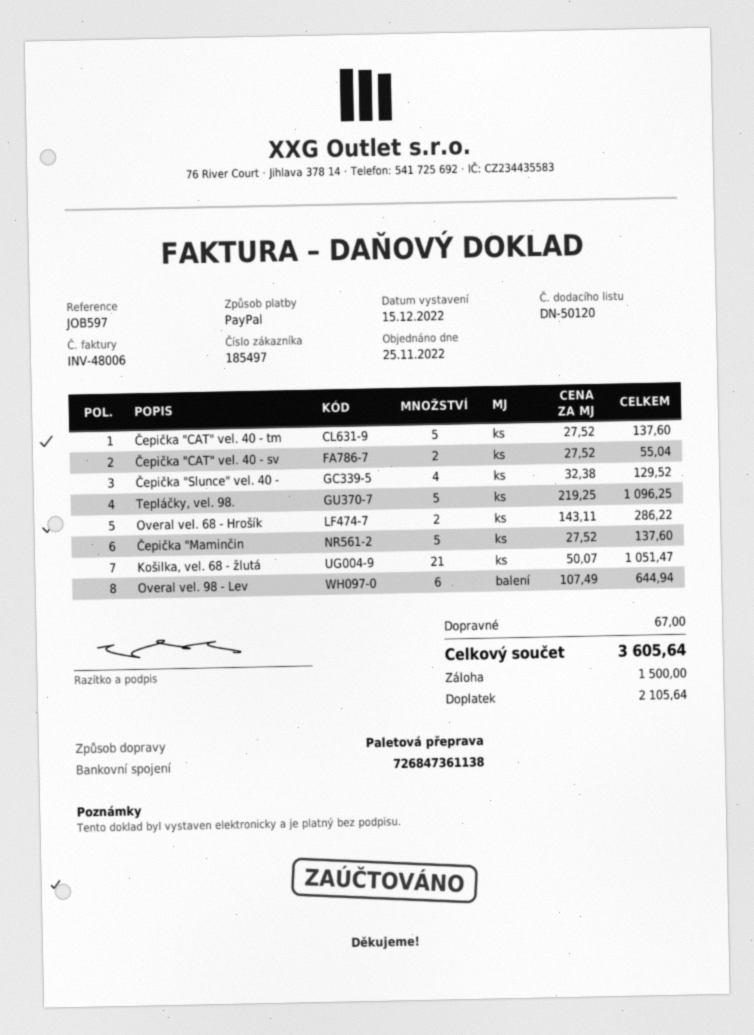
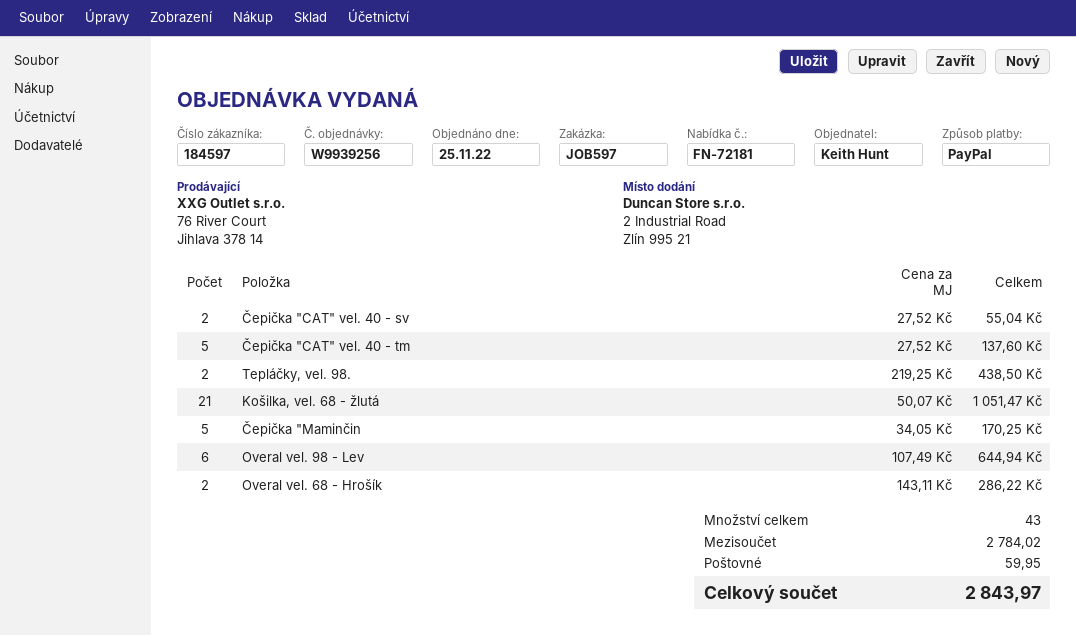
customer number: 185497 -> 184597
Čepička "Slunce" vel. 40 -: 4 x 32.38 = 129.52 -> none
Tepláčky, vel. 98.: 5 x 219.25 = 1096.25 -> 2 x 219.25 = 438.50
Čepička "Maminčin: 5 x 27.52 = 137.60 -> 5 x 34.05 = 170.25
shipping: 67.00 -> 59.95
total: 3605.64 -> 2843.97

